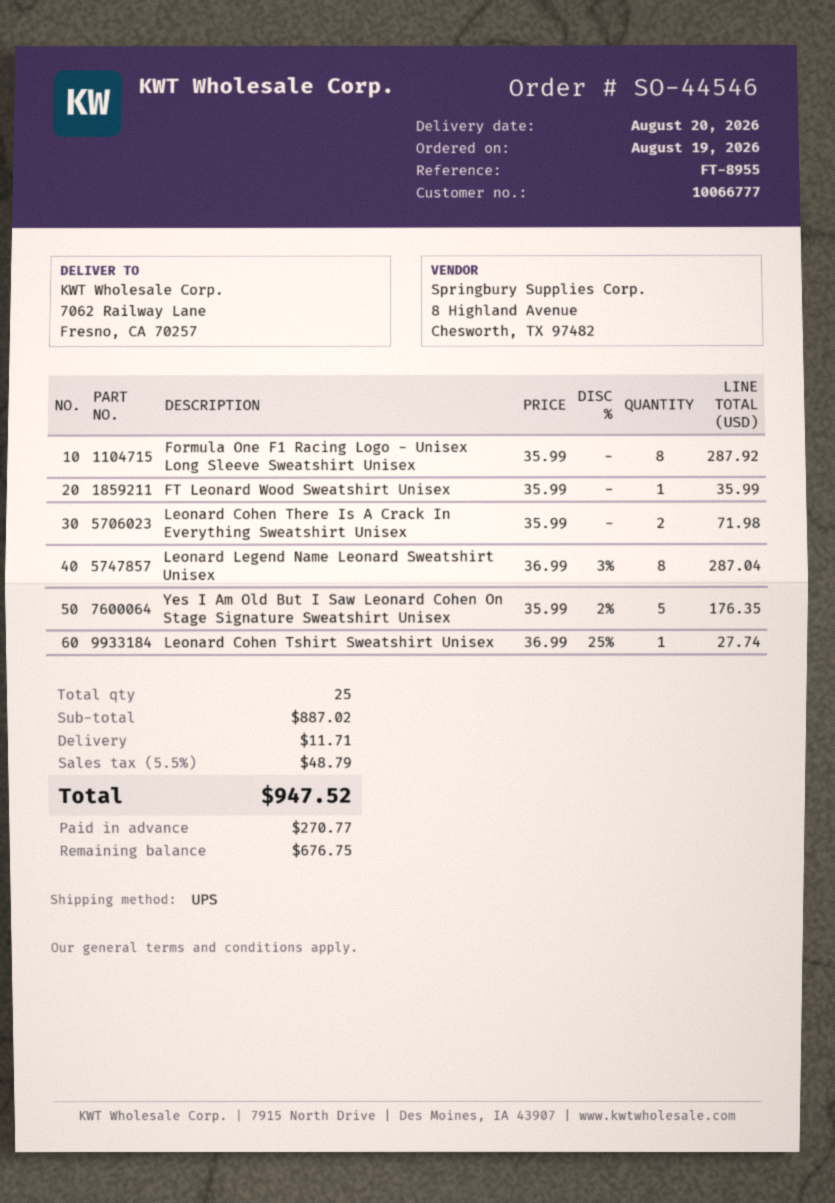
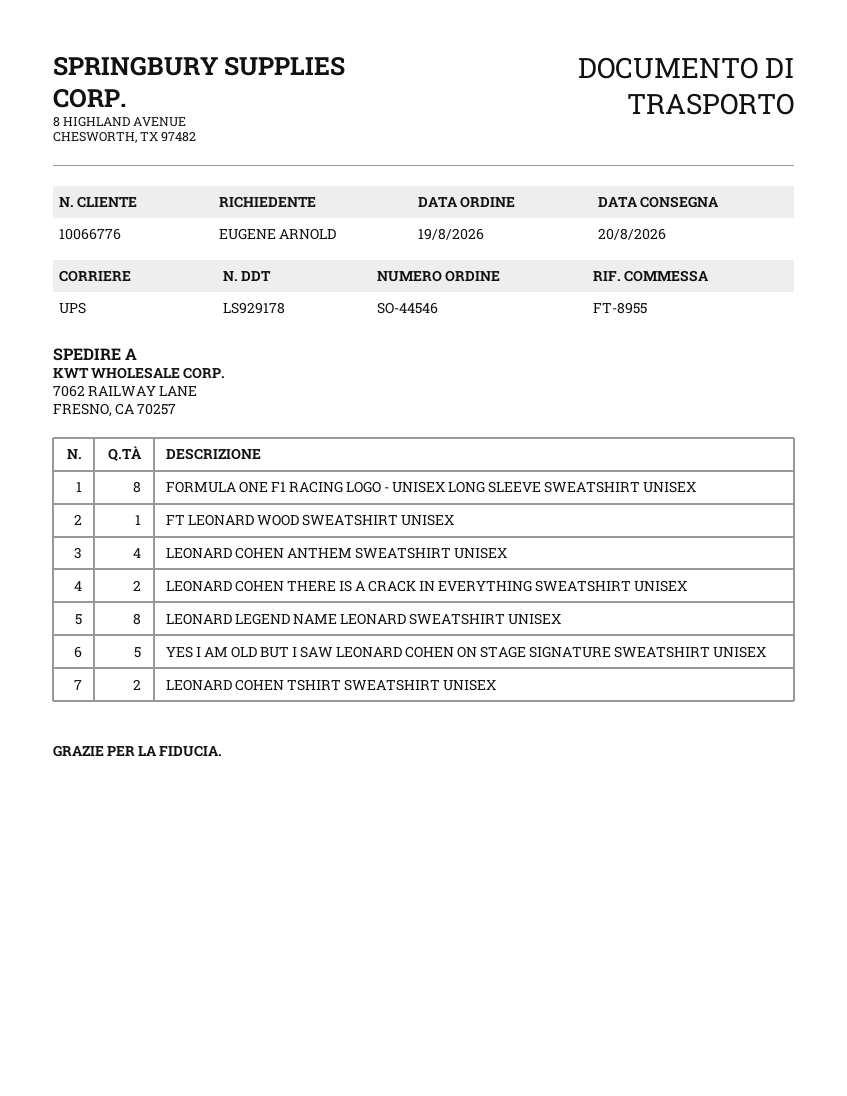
customer number: 10066777 -> 10066776
Leonard Cohen Tshirt Sweatshirt Unisex: 1 -> 2
LEONARD COHEN ANTHEM SWEATSHIRT UNISEX: none -> 4

